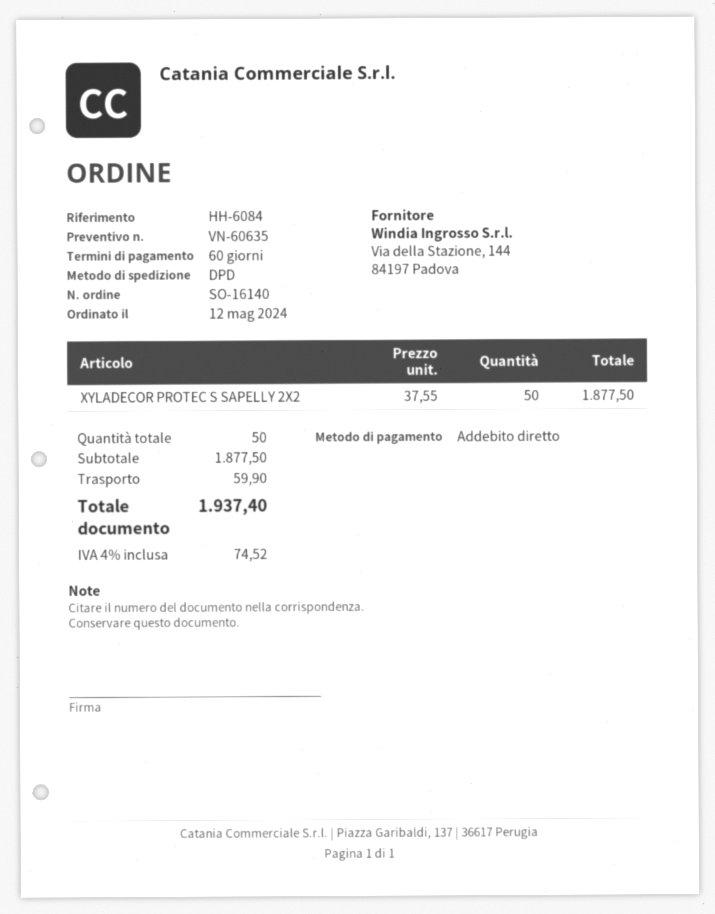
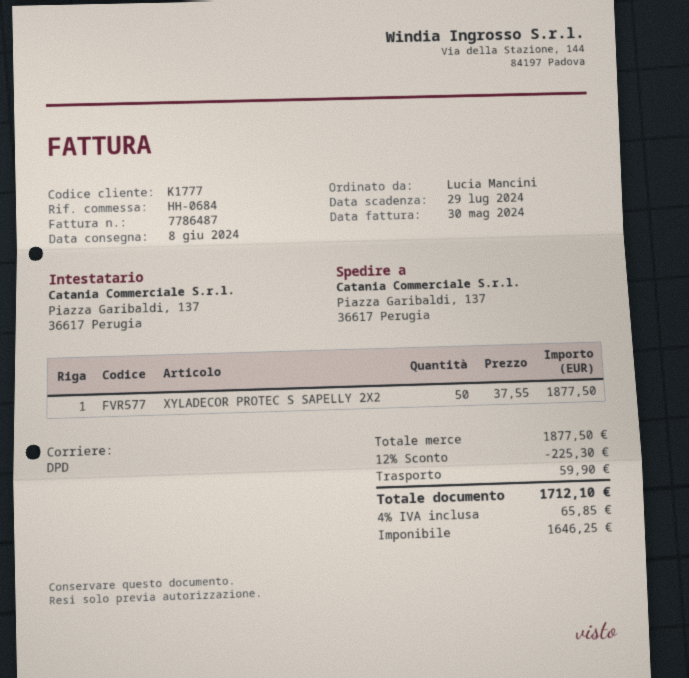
reference: HH-6084 -> HH-0684
discount: none -> 12% = 225.30
tax: 4% = 74.52 -> 4% = 65.85
total: 1937.40 -> 1712.10

